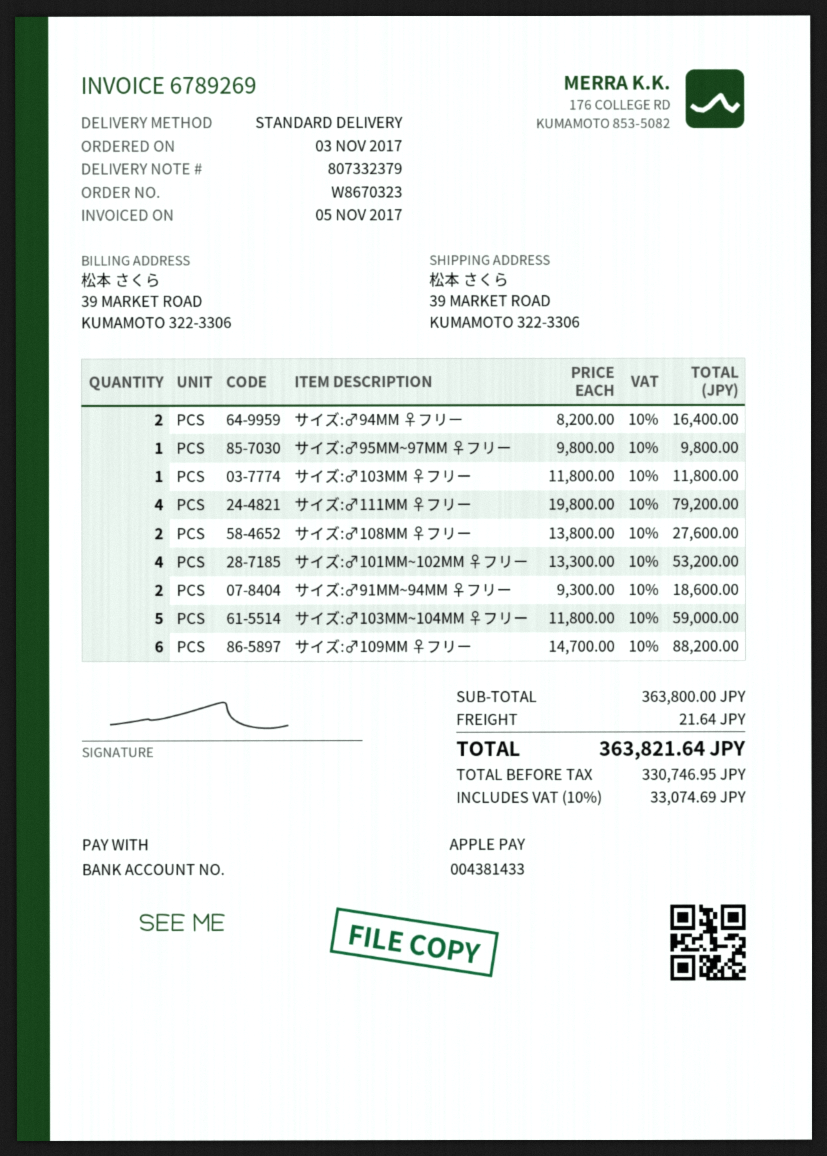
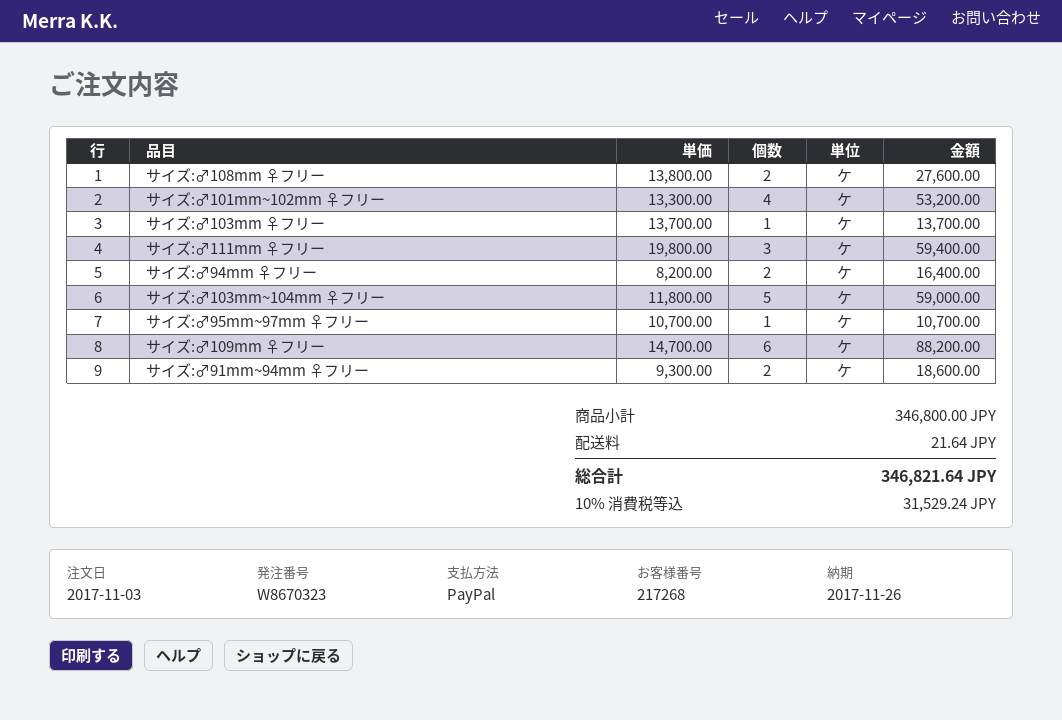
payment method: Apple Pay -> PayPal
サイズ:♂95MM~97MM ♀フリー: 1 x 9800.00 = 9800.00 -> 1 x 10700.00 = 10700.00
サイズ:♂103MM ♀フリー: 1 x 11800.00 = 11800.00 -> 1 x 13700.00 = 13700.00
サイズ:♂111MM ♀フリー: 4 x 19800.00 = 79200.00 -> 3 x 19800.00 = 59400.00
subtotal: 363800.00 -> 346800.00
tax: 10% = 33074.69 -> 10% = 31529.24
total: 363821.64 -> 346821.64

